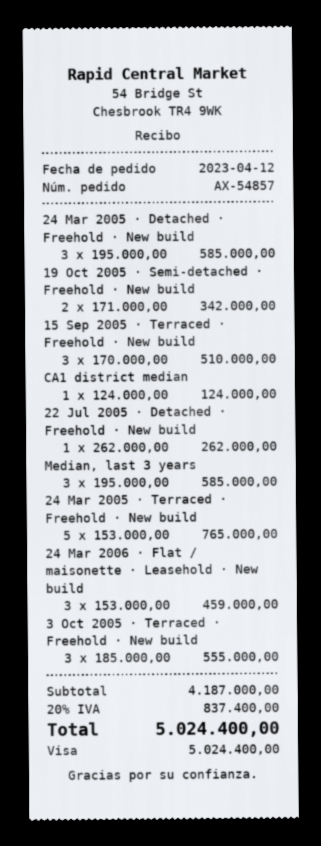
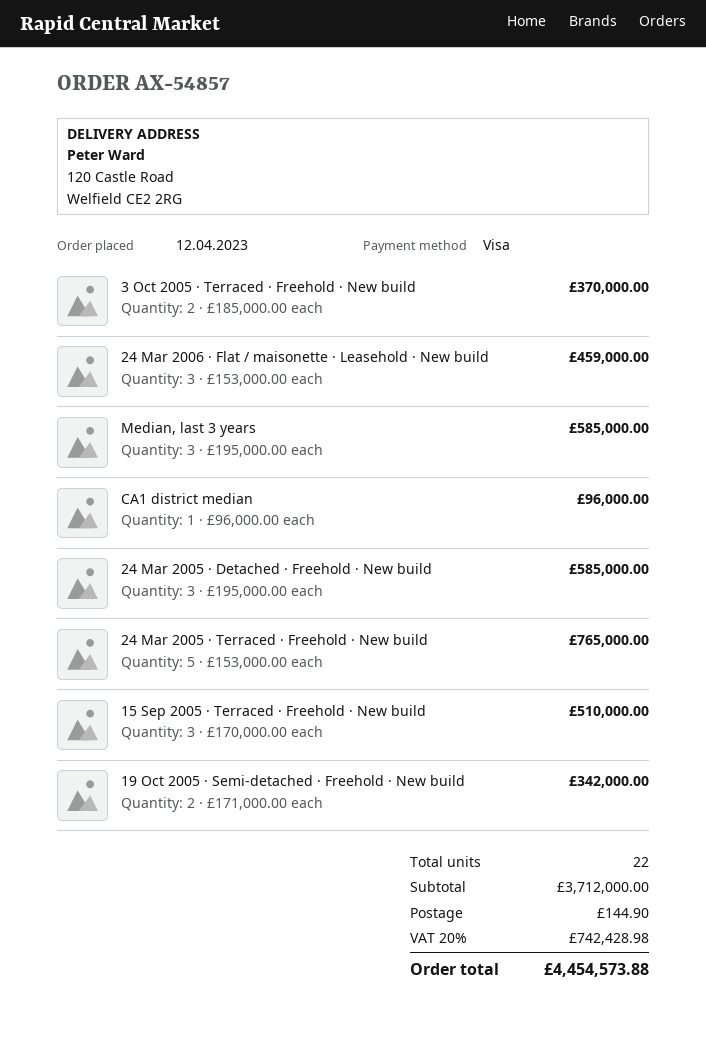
CA1 district median: 1 x 124000.00 = 124000.00 -> 1 x 96000.00 = 96000.00
22 Jul 2005 · Detached · Freehold · New build: 1 x 262000.00 = 262000.00 -> none
3 Oct 2005 · Terraced · Freehold · New build: 3 x 185000.00 = 555000.00 -> 2 x 185000.00 = 370000.00
subtotal: 4187000.00 -> 3712000.00
shipping: none -> 144.90
tax: 20% = 837400.00 -> 20% = 742428.98
total: 5024400.00 -> 4454573.88

